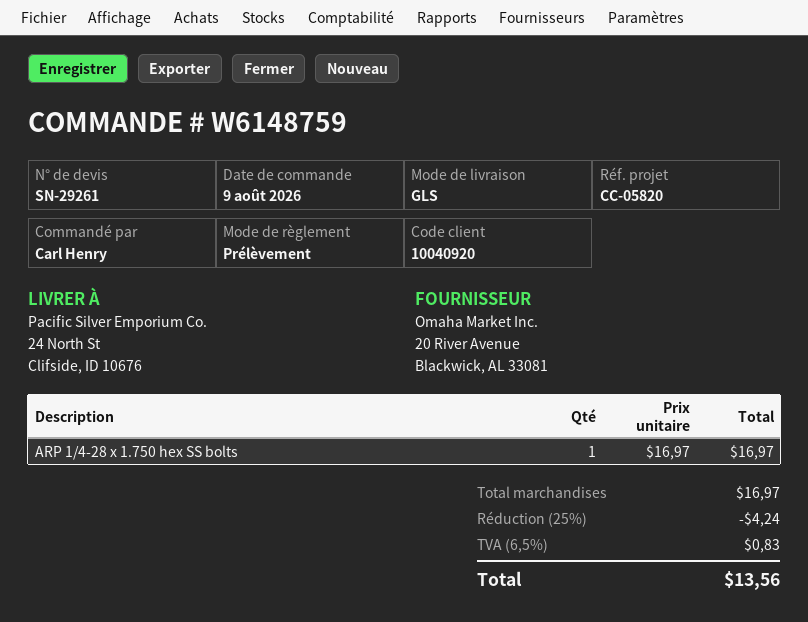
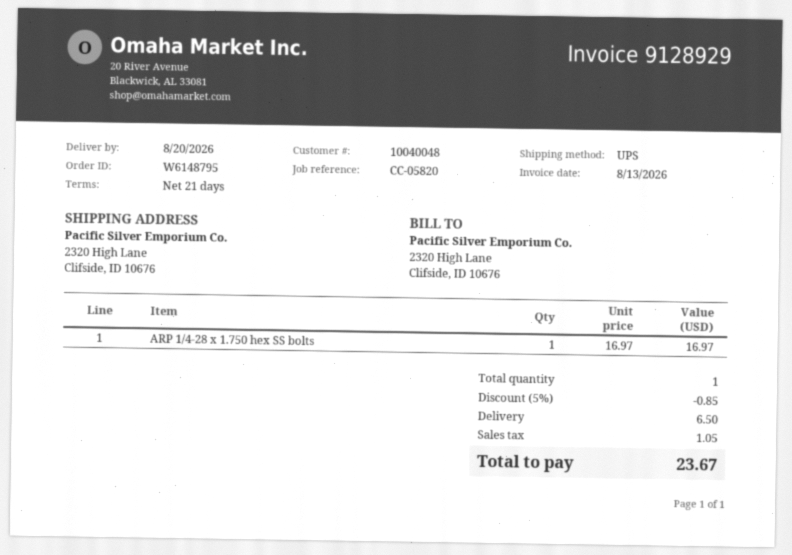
order number: W6148759 -> W6148795
customer number: 10040920 -> 10040048
shipping method: GLS -> UPS
ship to: 24 North St, Clifside, ID 10676 -> 2320 High Lane, Clifside, ID 10676
discount: 25% = 4.24 -> 5% = 0.85
shipping: none -> 6.50
tax: 0.83 -> 1.05
total: 13.56 -> 23.67

